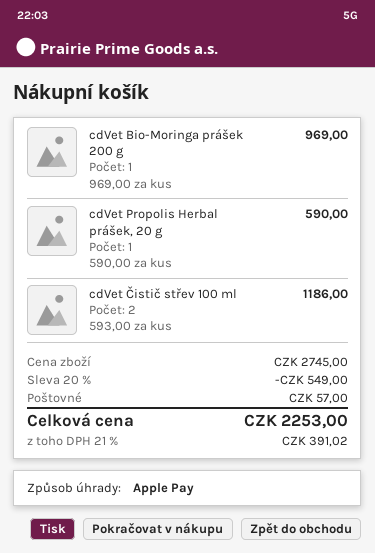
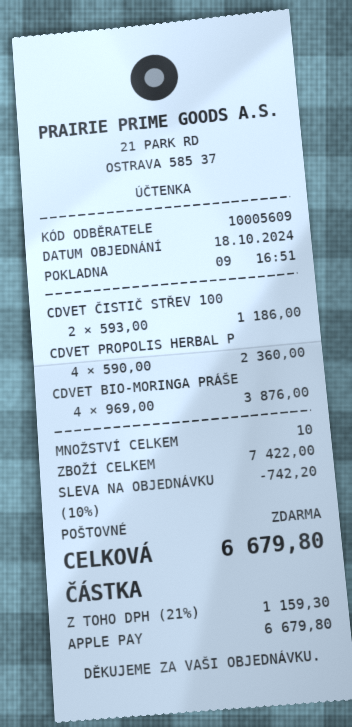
cdVet Bio-Moringa prášek 200 g: 1 x 969.00 = 969.00 -> 4 x 969.00 = 3876.00
cdVet Propolis Herbal prášek, 20 g: 1 x 590.00 = 590.00 -> 4 x 590.00 = 2360.00
subtotal: 2745.00 -> 7422.00
discount: 20% = 549.00 -> 10% = 742.20
shipping: 57.00 -> 0.00
tax: 21% = 391.02 -> 21% = 1159.30
total: 2253.00 -> 6679.80

